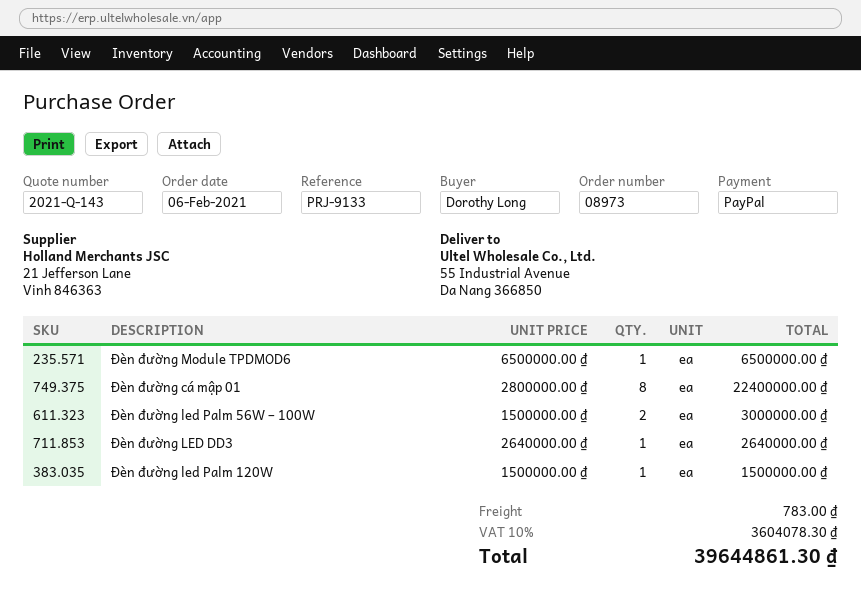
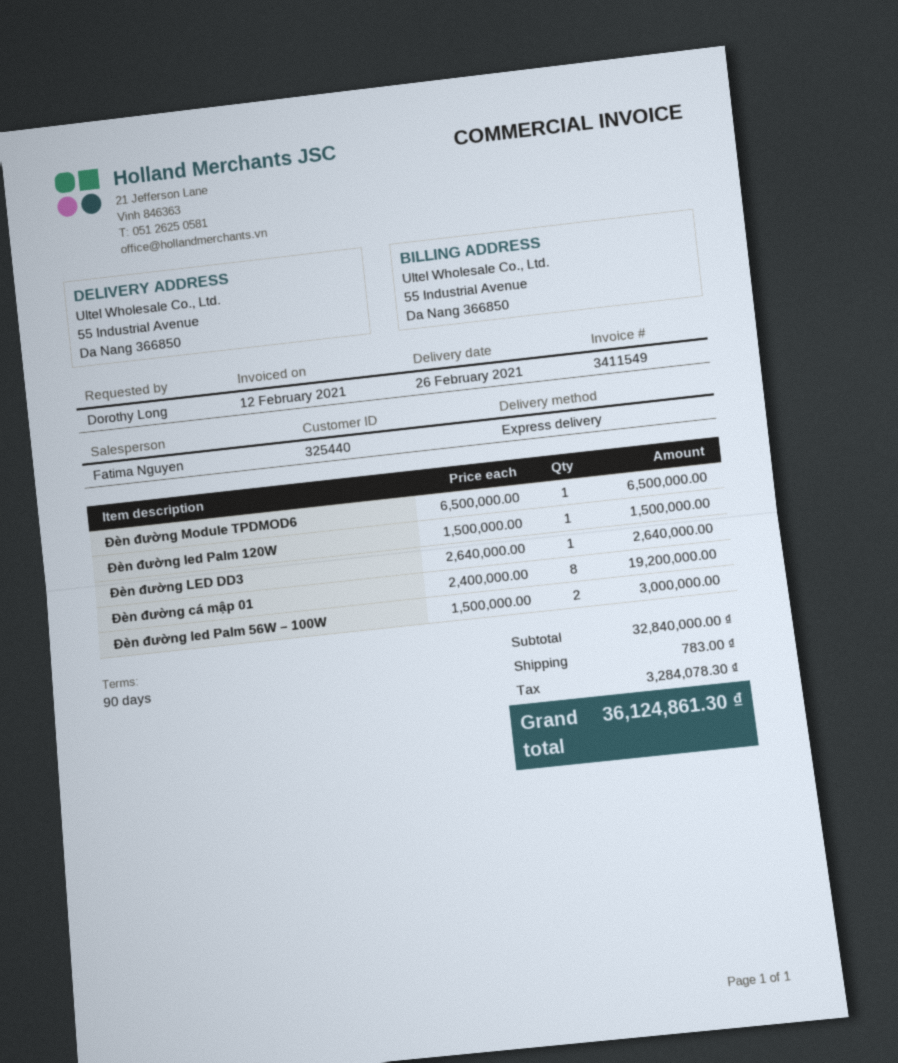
Đèn đường cá mập 01: 8 x 2800000.00 = 22400000.00 -> 8 x 2400000.00 = 19200000.00
tax: 3604078.30 -> 3284078.30
total: 39644861.30 -> 36124861.30

